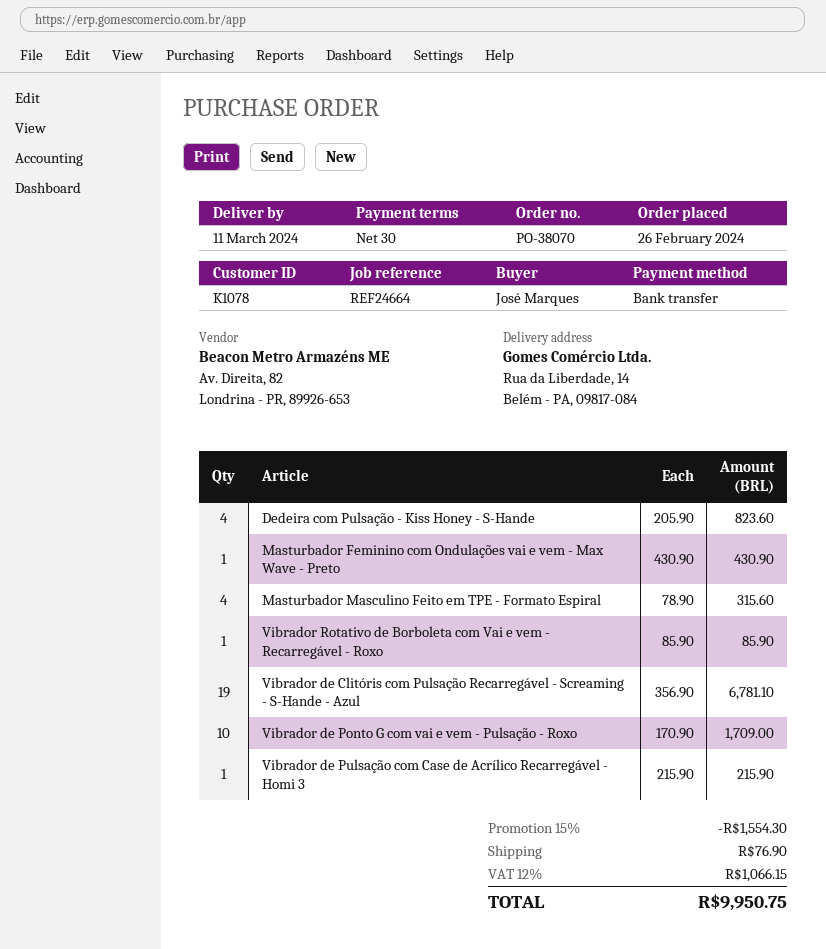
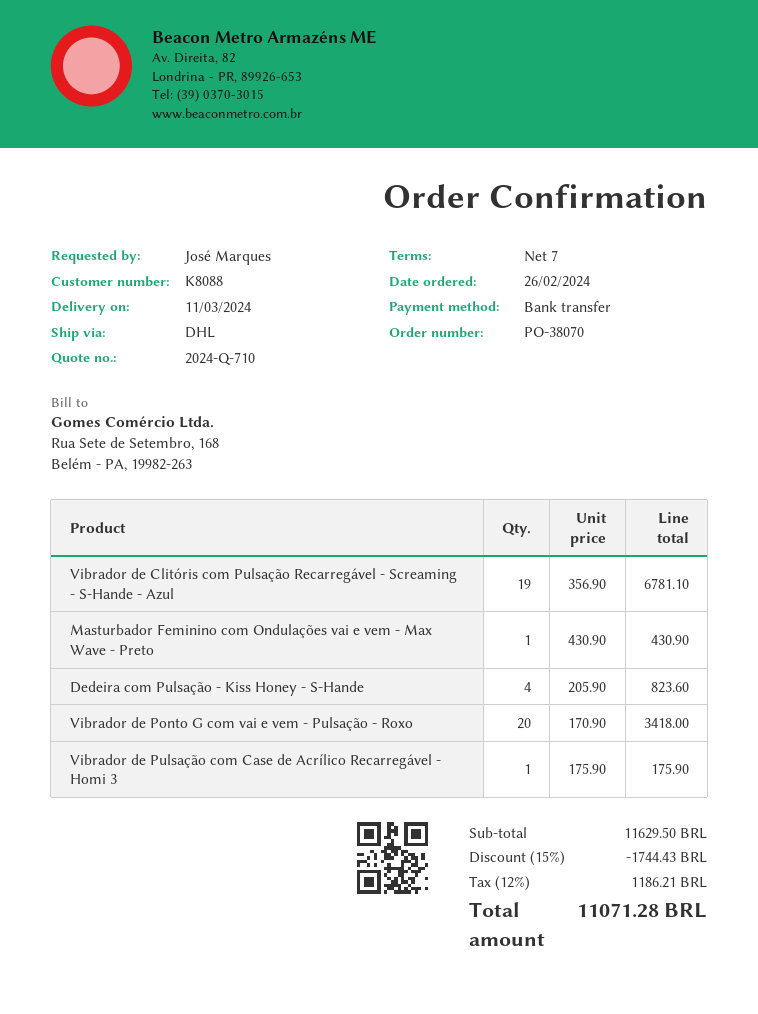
payment terms: 30 days -> 7 days
customer number: K1078 -> K8088
Masturbador Masculino Feito em TPE - Formato Espiral: 4 x 78.90 = 315.60 -> none
Vibrador Rotativo de Borboleta com Vai e vem - Recarregável - Roxo: 1 x 85.90 = 85.90 -> none
Vibrador de Ponto G com vai e vem - Pulsação - Roxo: 10 x 170.90 = 1709.00 -> 20 x 170.90 = 3418.00
Vibrador de Pulsação com Case de Acrílico Recarregável - Homi 3: 1 x 215.90 = 215.90 -> 1 x 175.90 = 175.90
discount: 15% = 1554.30 -> 15% = 1744.43
shipping: 76.90 -> none
tax: 12% = 1066.15 -> 12% = 1186.21
total: 9950.75 -> 11071.28

